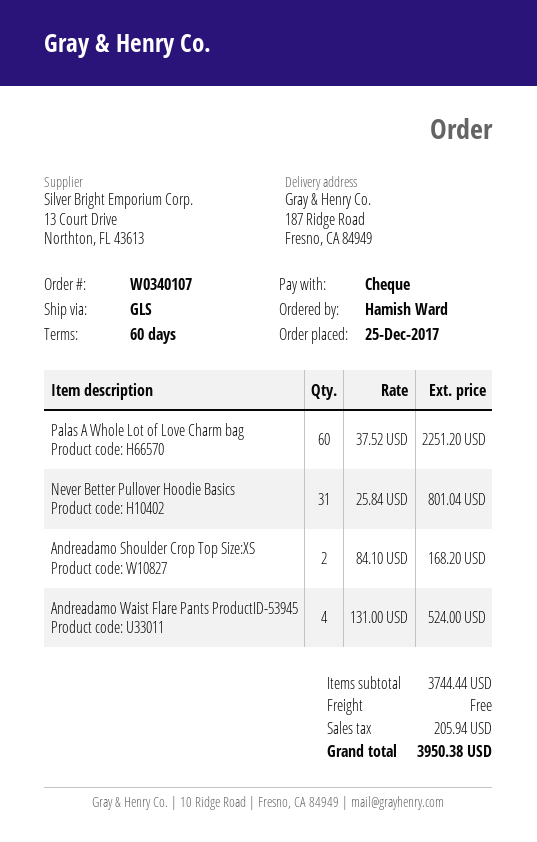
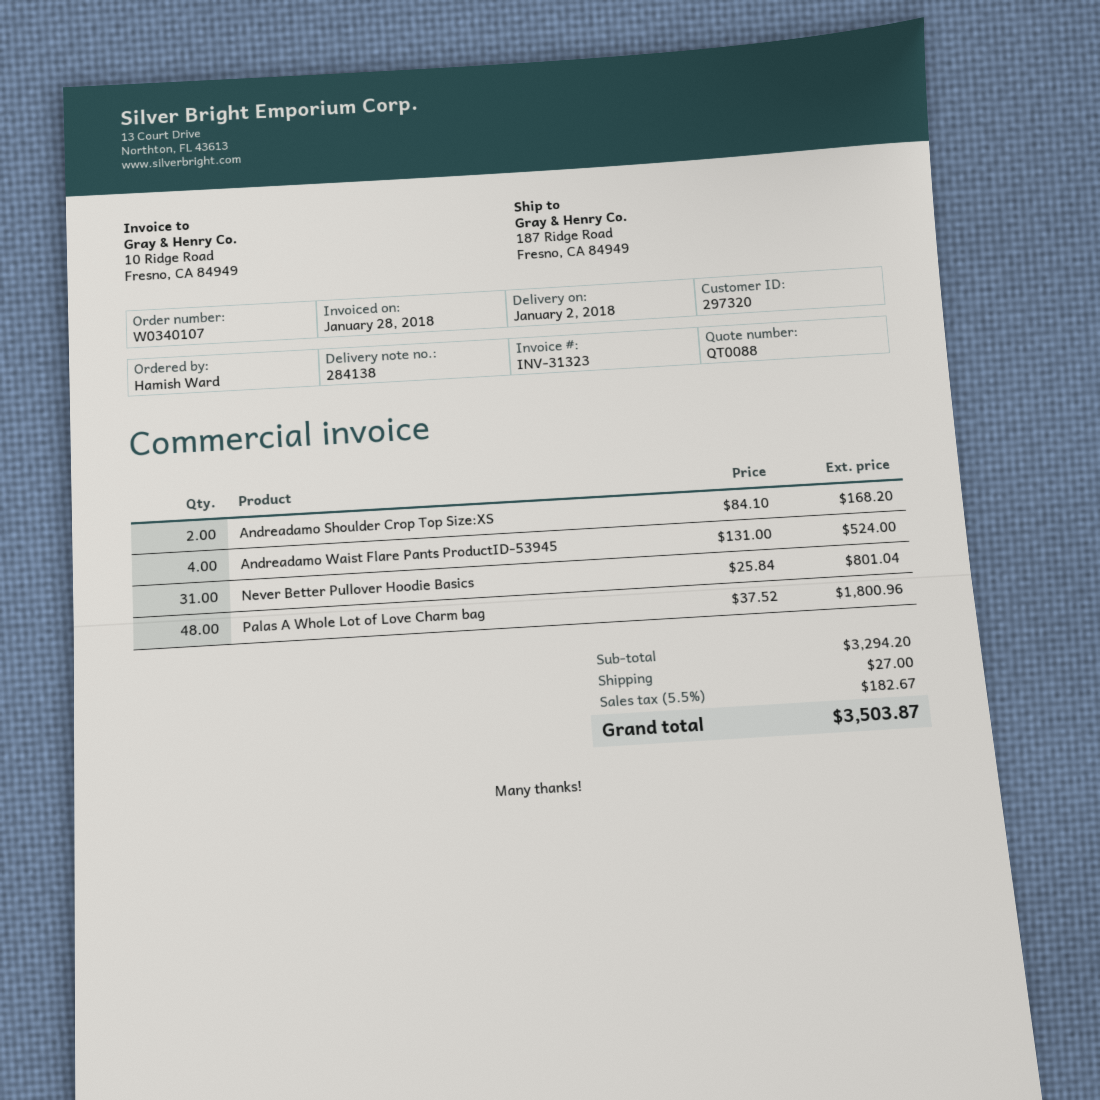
Palas A Whole Lot of Love Charm bag: 60 x 37.52 = 2251.20 -> 48 x 37.52 = 1800.96
subtotal: 3744.44 -> 3294.20
shipping: 0.00 -> 27.00
tax: 205.94 -> 182.67
total: 3950.38 -> 3503.87

